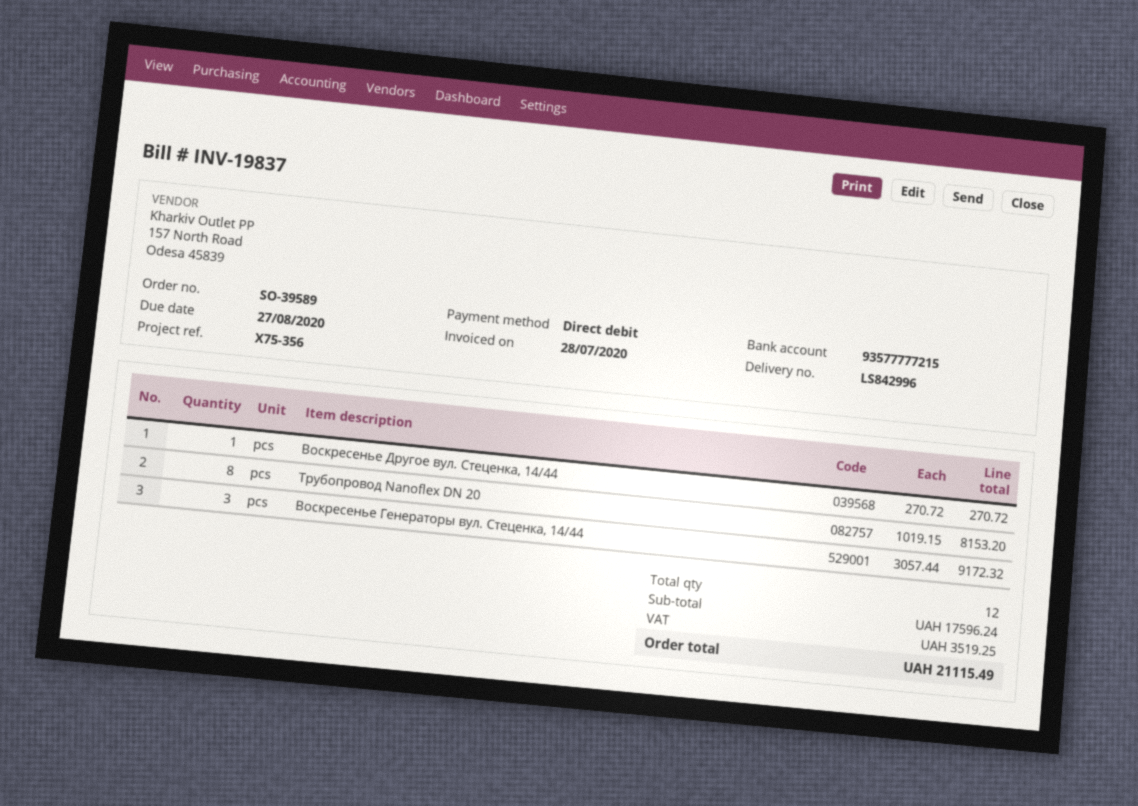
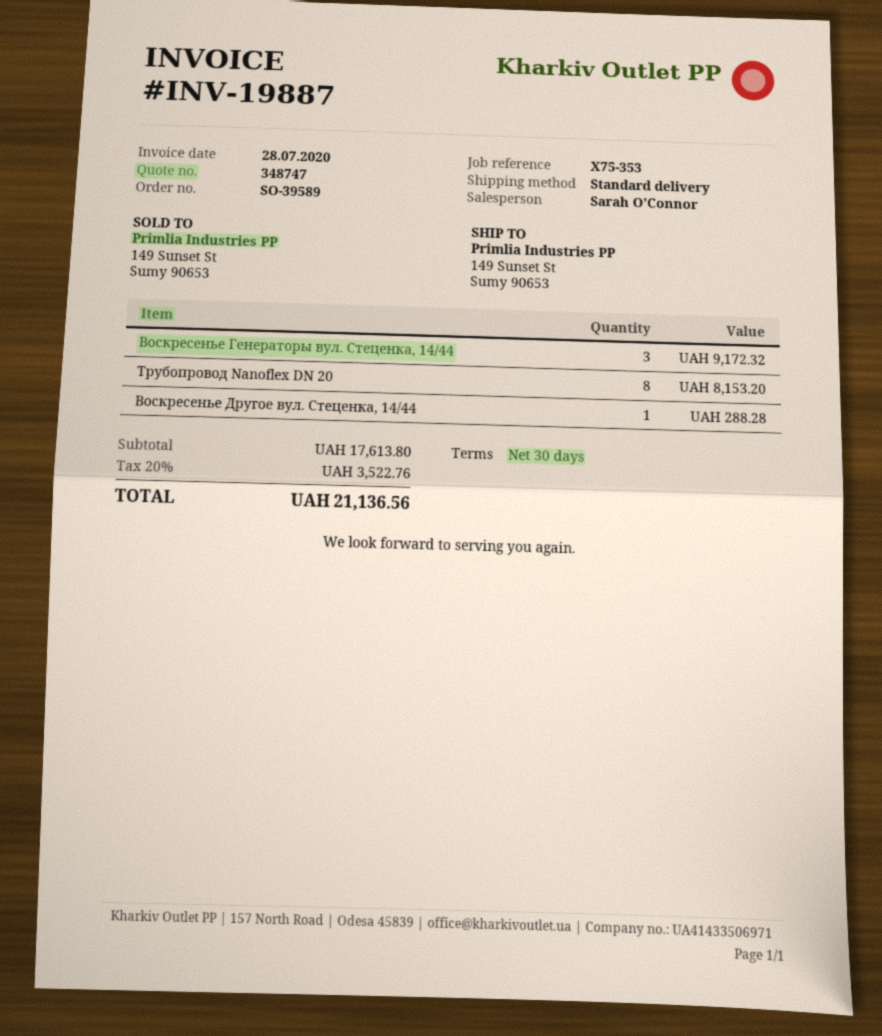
invoice number: INV-19837 -> INV-19887
reference: X75-356 -> X75-353
Воскресенье Другое вул. Стеценка, 14/44: 1 for 270.72 -> 1 for 288.28
subtotal: 17596.24 -> 17613.80
tax: 3519.25 -> 3522.76
total: 21115.49 -> 21136.56

